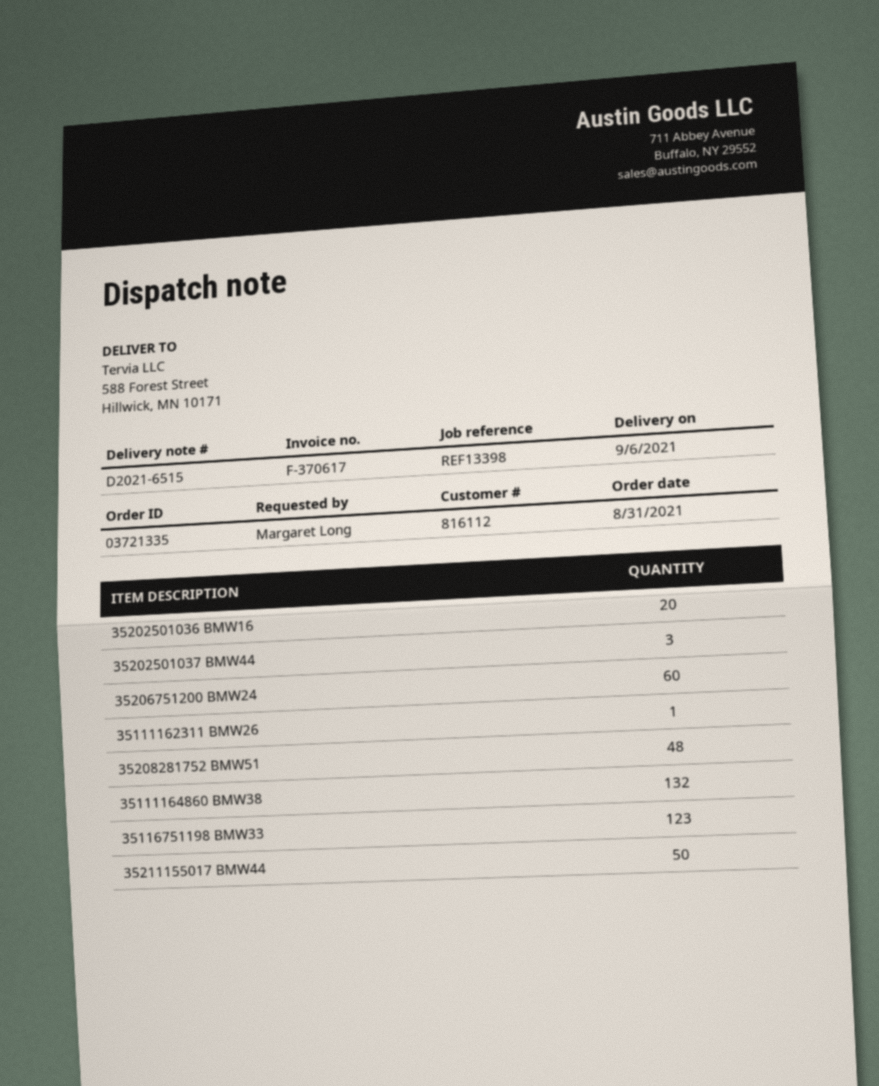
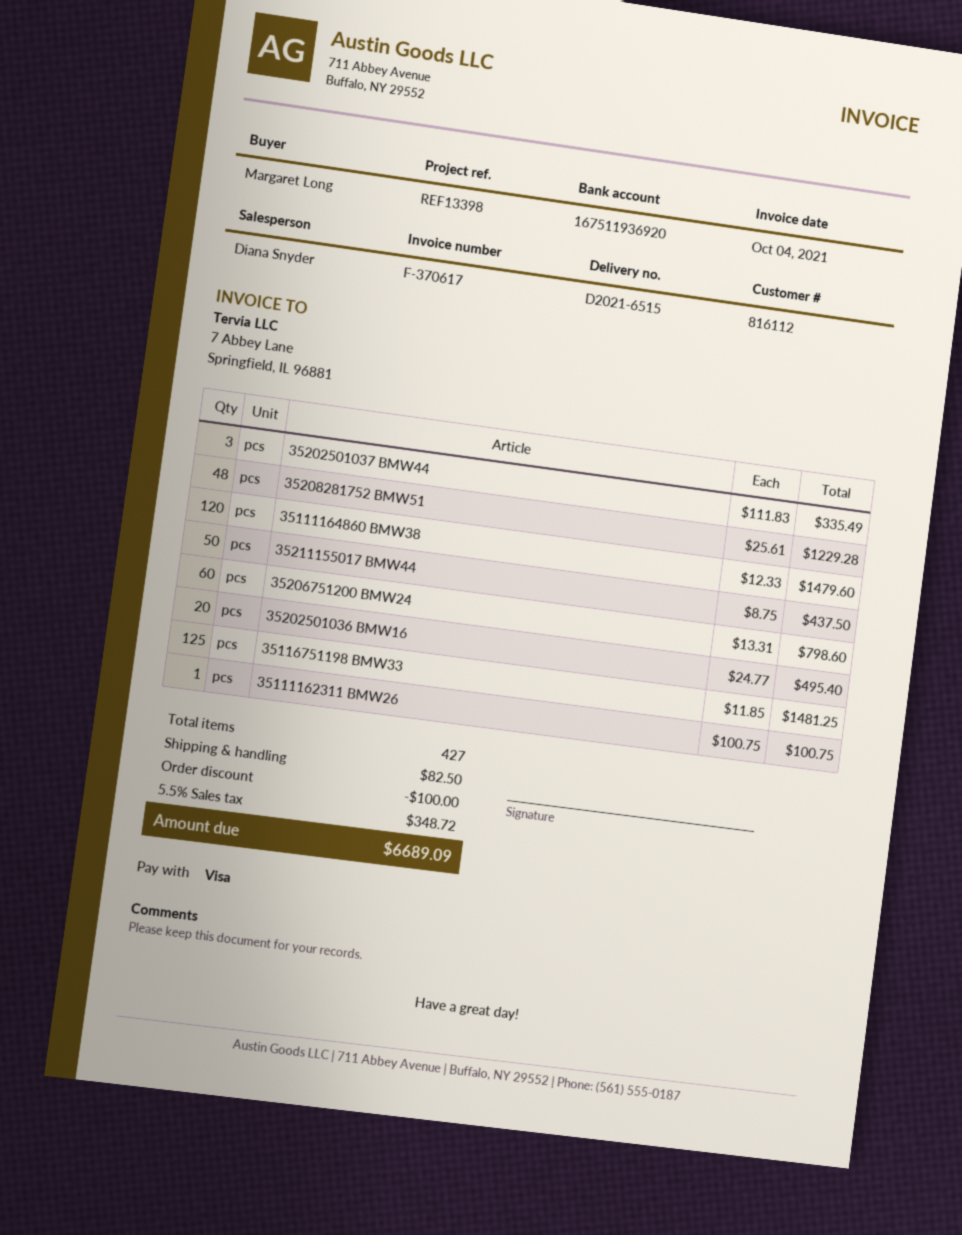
35111164860 BMW38: 132 -> 120
35116751198 BMW33: 123 -> 125

